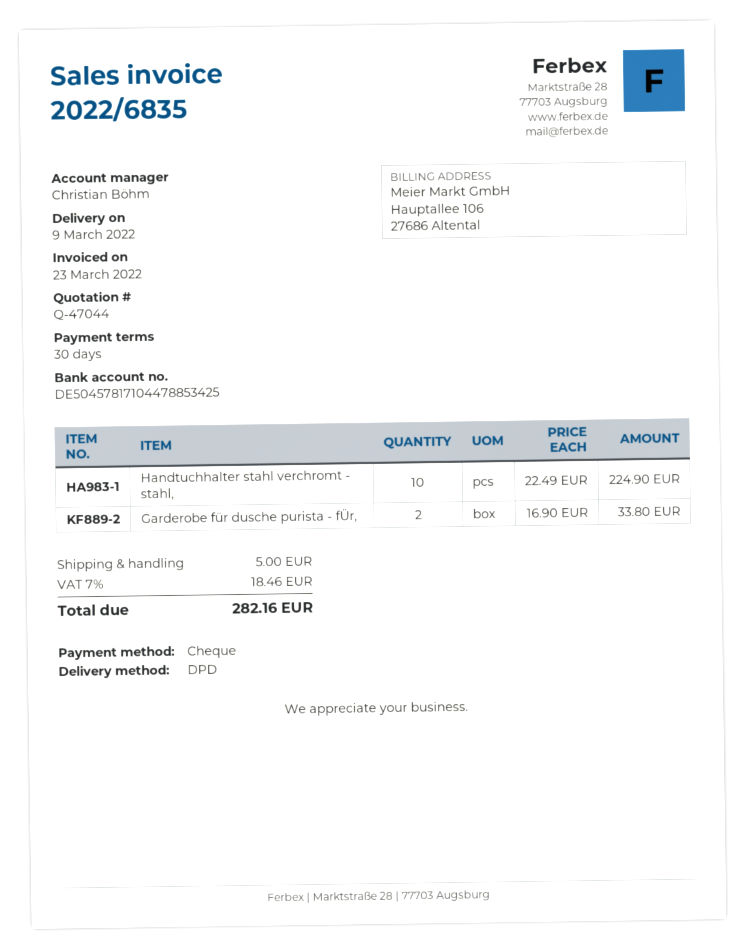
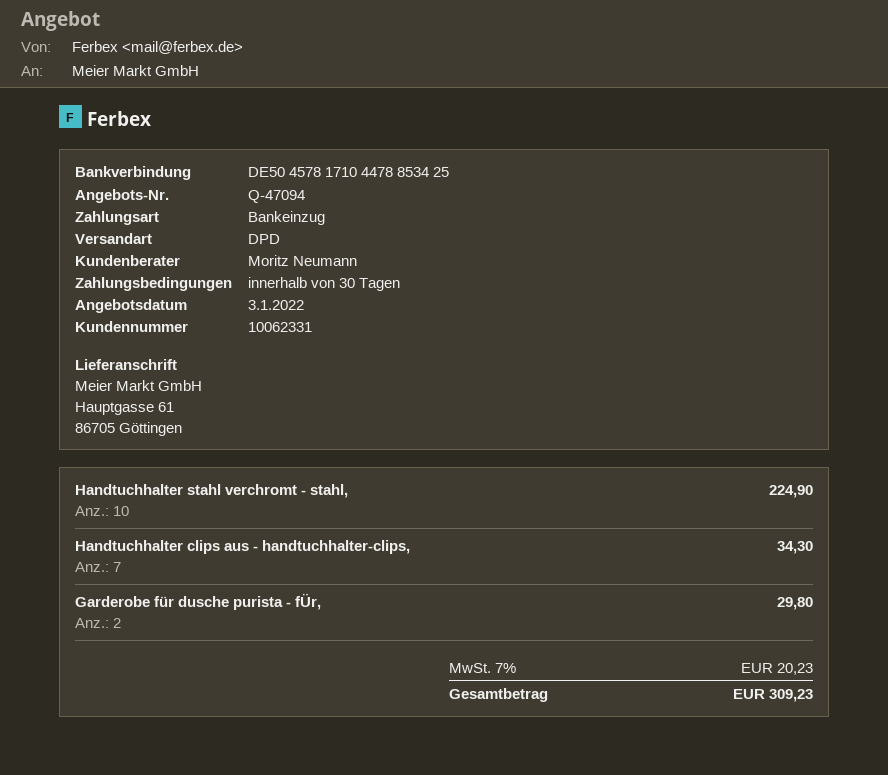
quote number: Q-47044 -> Q-47094
sales rep: Christian Böhm -> Moritz Neumann
payment method: cheque -> direct debit
Garderobe für dusche purista - fÜr,: 2 for 33.80 -> 2 for 29.80
Handtuchhalter clips aus - handtuchhalter-clips,: none -> 7 for 34.30
shipping: 5.00 -> none
tax: 7% = 18.46 -> 7% = 20.23
total: 282.16 -> 309.23

